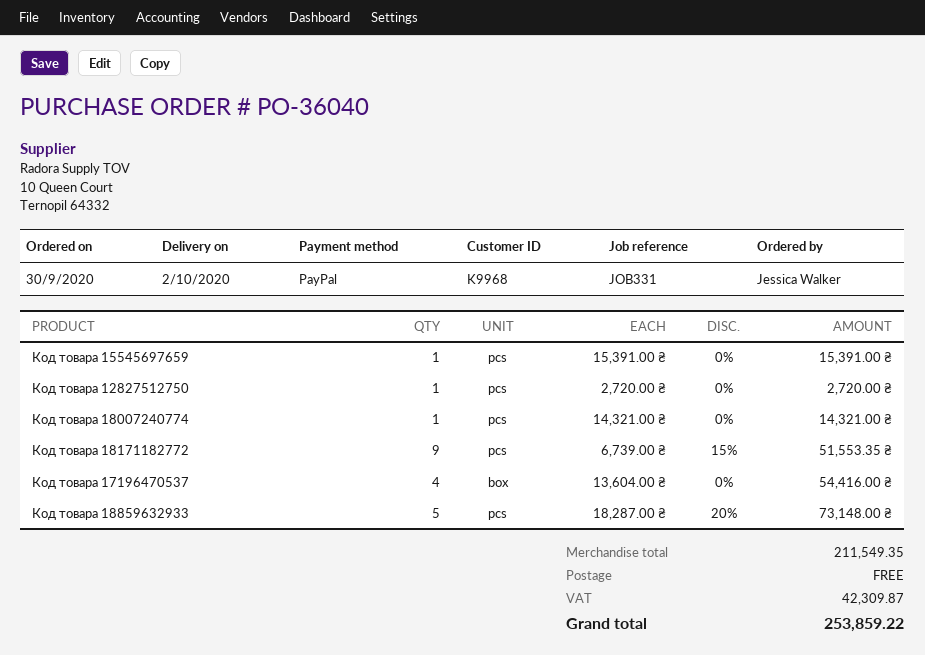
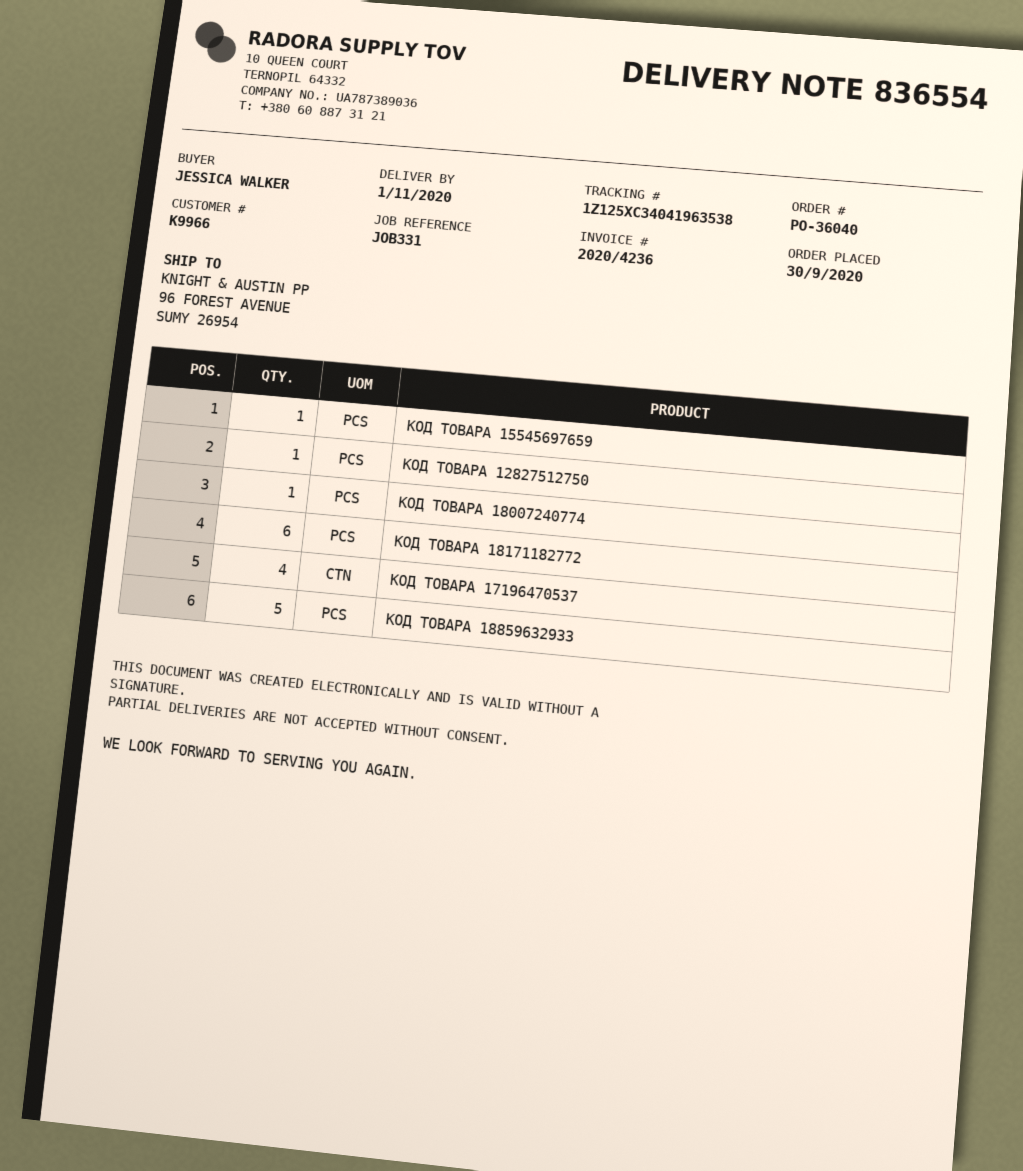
delivery date: 2020-10-02 -> 2020-11-01
customer number: K9968 -> K9966
Код товара 18171182772: 9 -> 6

